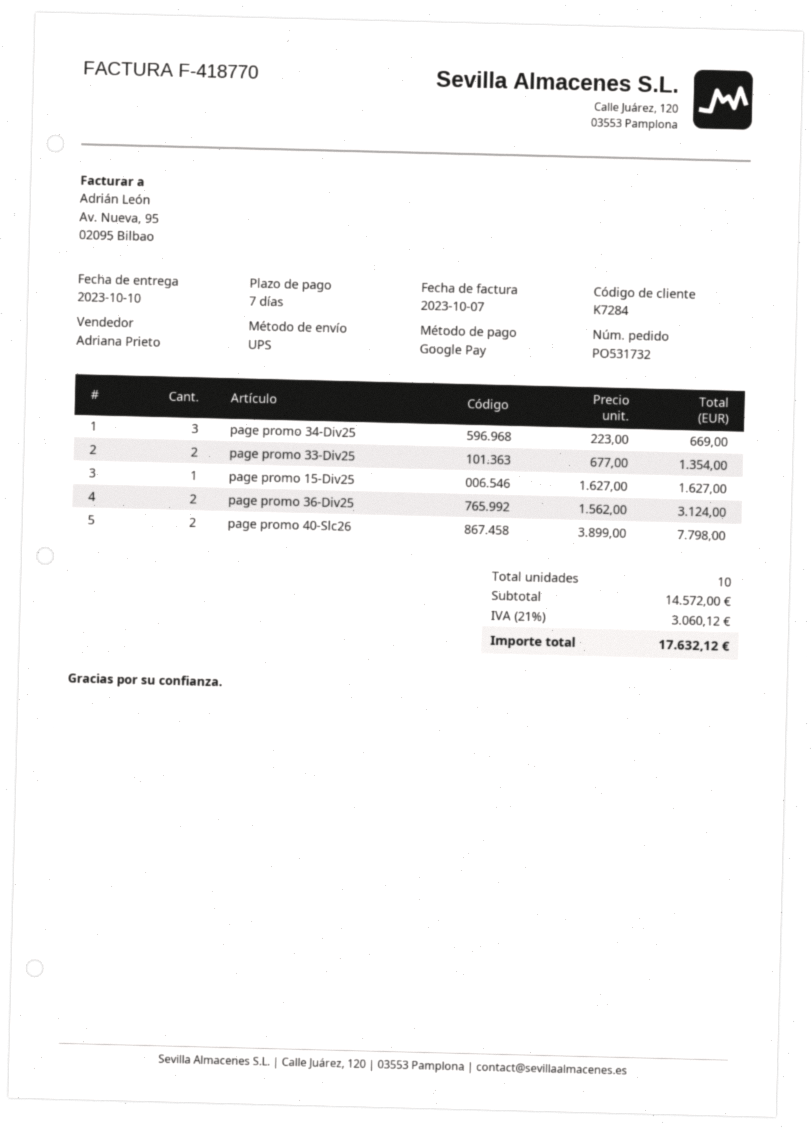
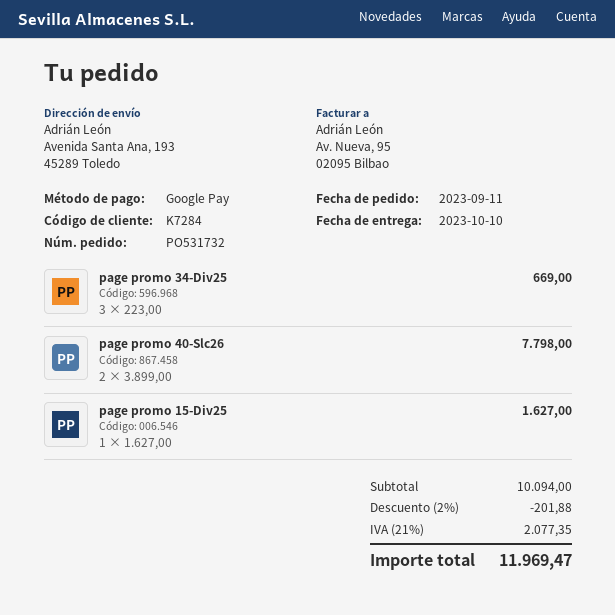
page promo 33-Div25: 2 x 677.00 = 1354.00 -> none
page promo 36-Div25: 2 x 1562.00 = 3124.00 -> none
subtotal: 14572.00 -> 10094.00
discount: none -> 2% = 201.88
tax: 21% = 3060.12 -> 21% = 2077.35
total: 17632.12 -> 11969.47

